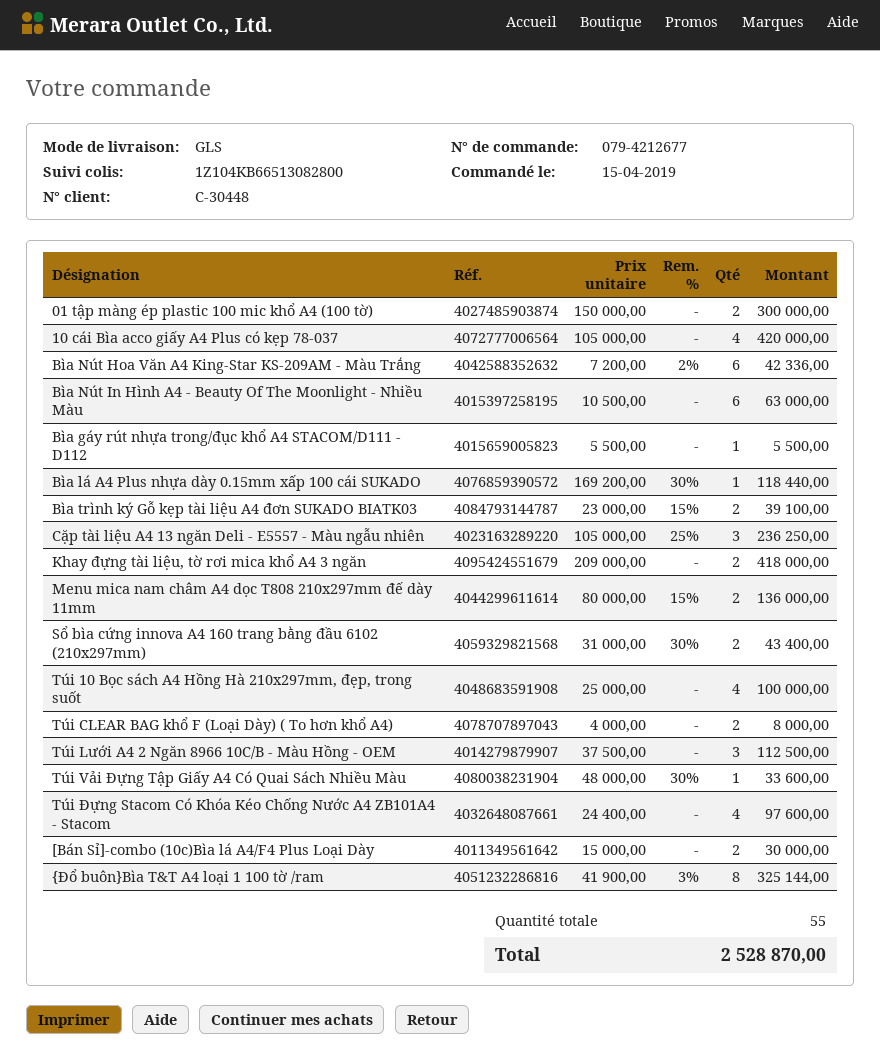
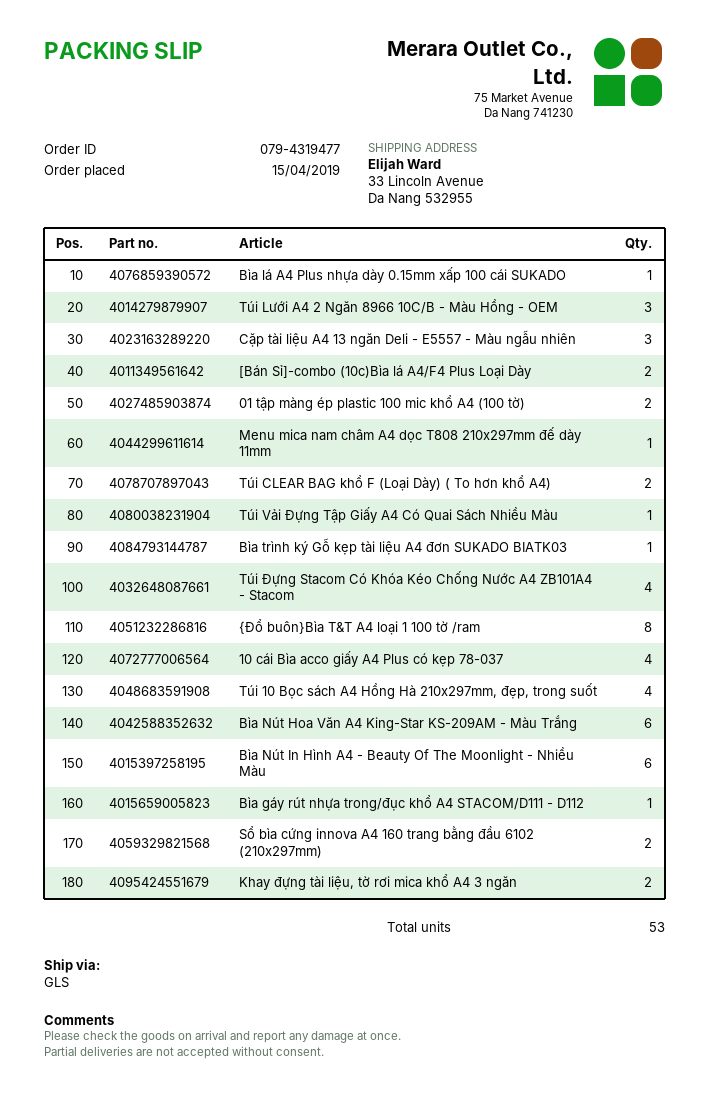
order number: 079-4212677 -> 079-4319477
Bìa trình ký Gỗ kẹp tài liệu A4 đơn SUKADO BIATK03: 2 -> 1
Menu mica nam châm A4 dọc T808 210x297mm đế dày 11mm: 2 -> 1
total quantity: 55 -> 53

